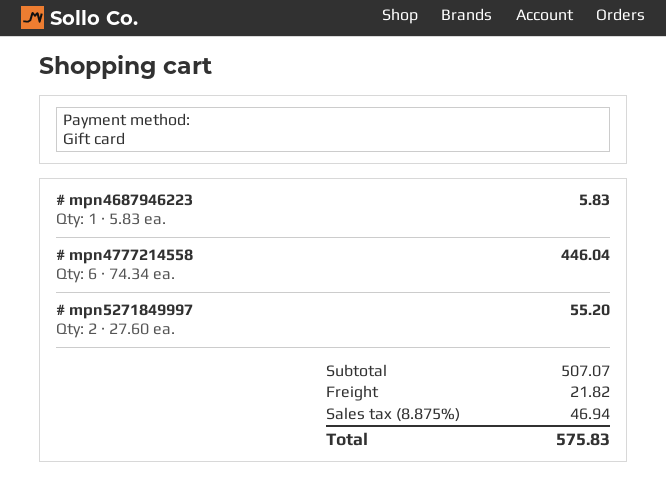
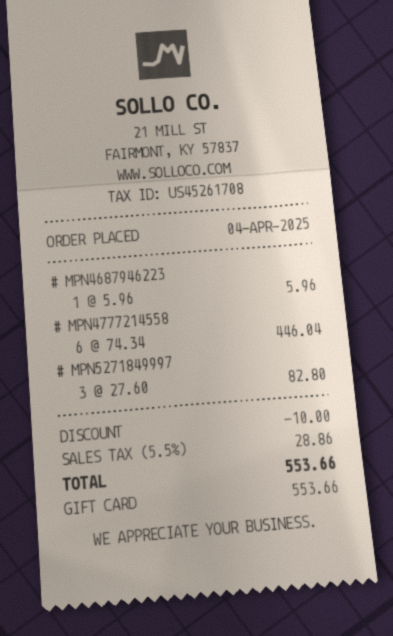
# mpn4687946223: 1 x 5.83 = 5.83 -> 1 x 5.96 = 5.96
# mpn5271849997: 2 x 27.60 = 55.20 -> 3 x 27.60 = 82.80
discount: none -> 10.00
shipping: 21.82 -> none
tax: 8.875% = 46.94 -> 5.5% = 28.86
total: 575.83 -> 553.66

